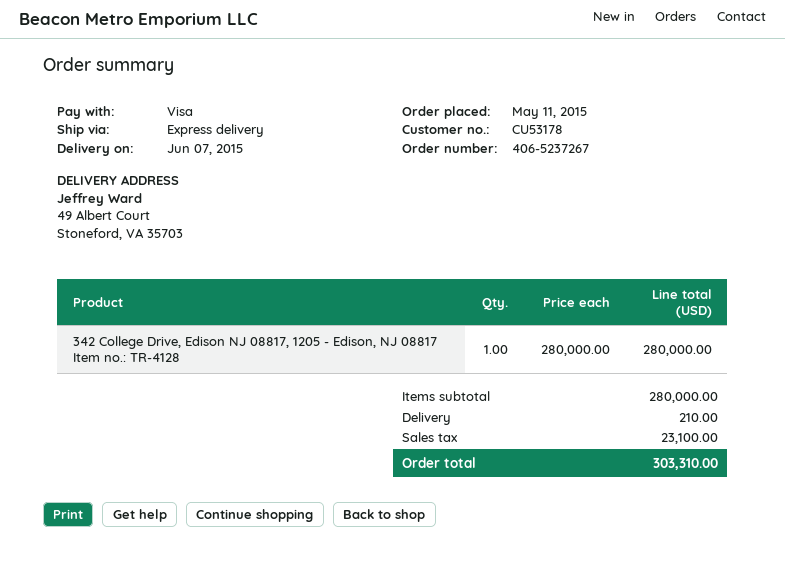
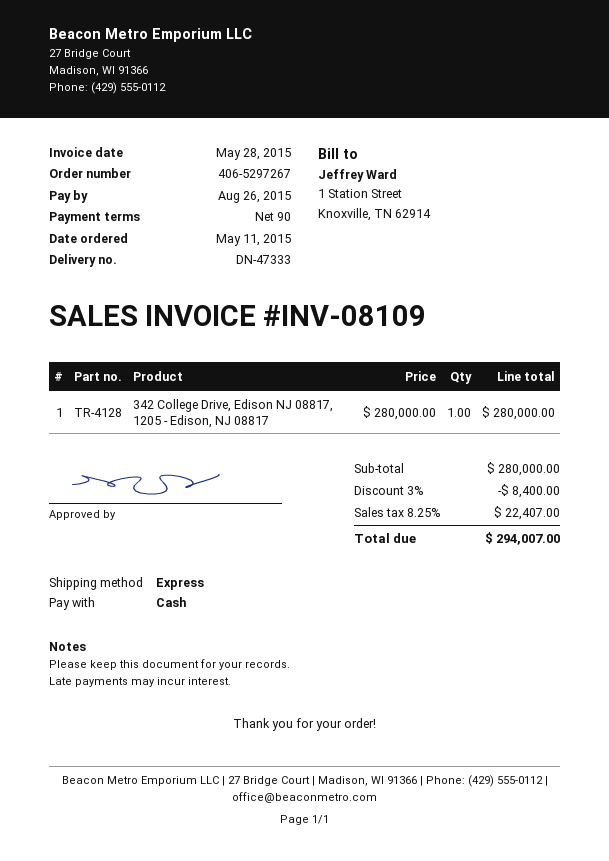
order number: 406-5237267 -> 406-5297267
payment method: Visa -> cash
discount: none -> 3% = 8400.00
shipping: 210.00 -> none
tax: 23100.00 -> 22407.00
total: 303310.00 -> 294007.00

